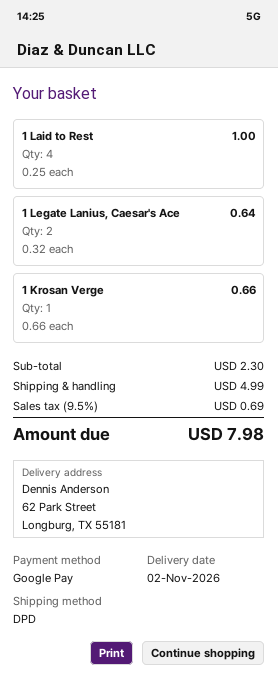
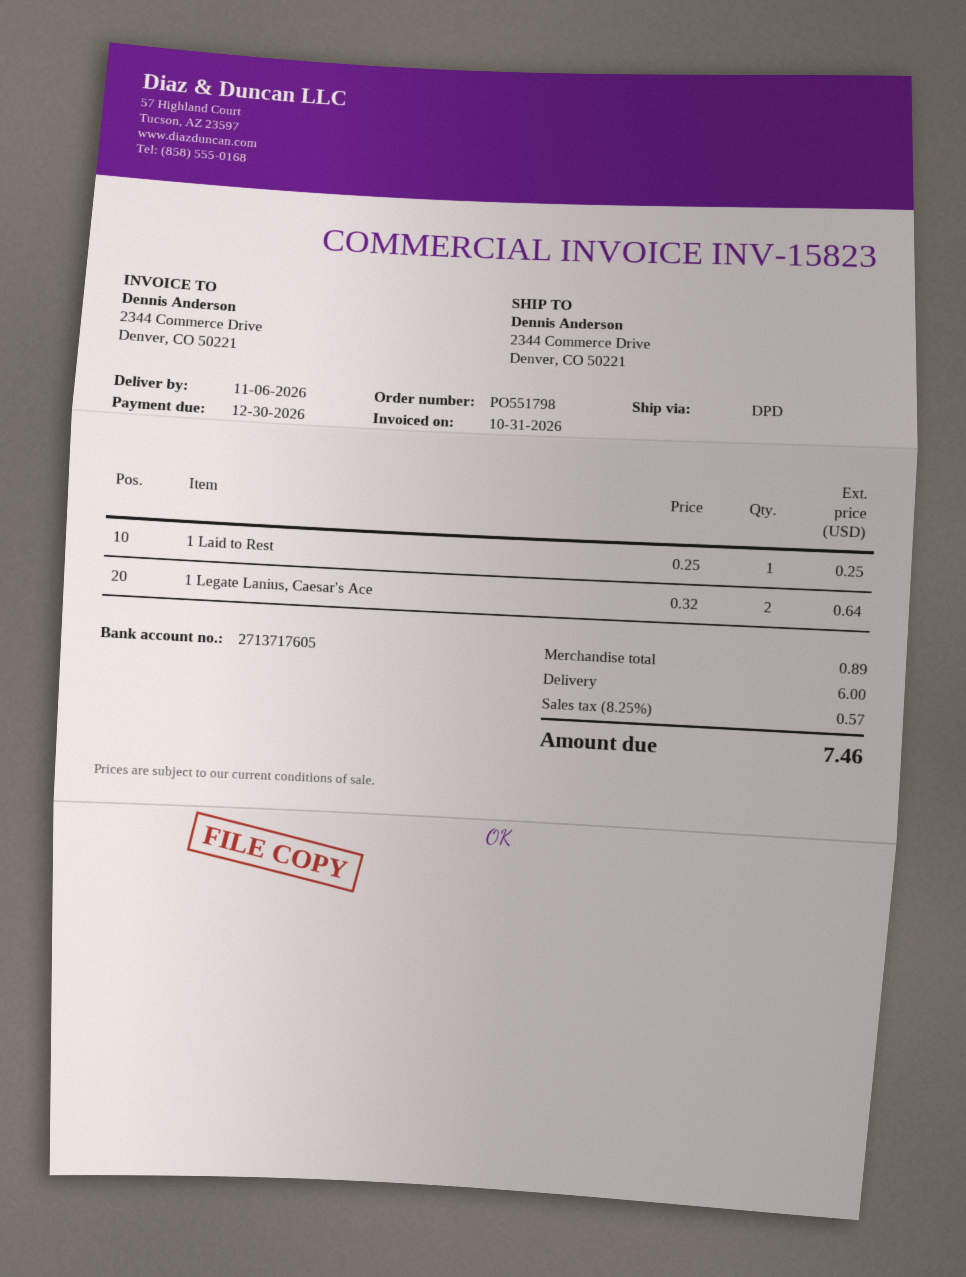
delivery date: 2026-11-02 -> 2026-11-06
ship to: 62 Park Street, Longburg, TX 55181 -> 2344 Commerce Drive, Denver, CO 50221
1 Laid to Rest: 4 x 0.25 = 1.00 -> 1 x 0.25 = 0.25
1 Krosan Verge: 1 x 0.66 = 0.66 -> none
subtotal: 2.30 -> 0.89
shipping: 4.99 -> 6.00
tax: 9.5% = 0.69 -> 8.25% = 0.57
total: 7.98 -> 7.46

